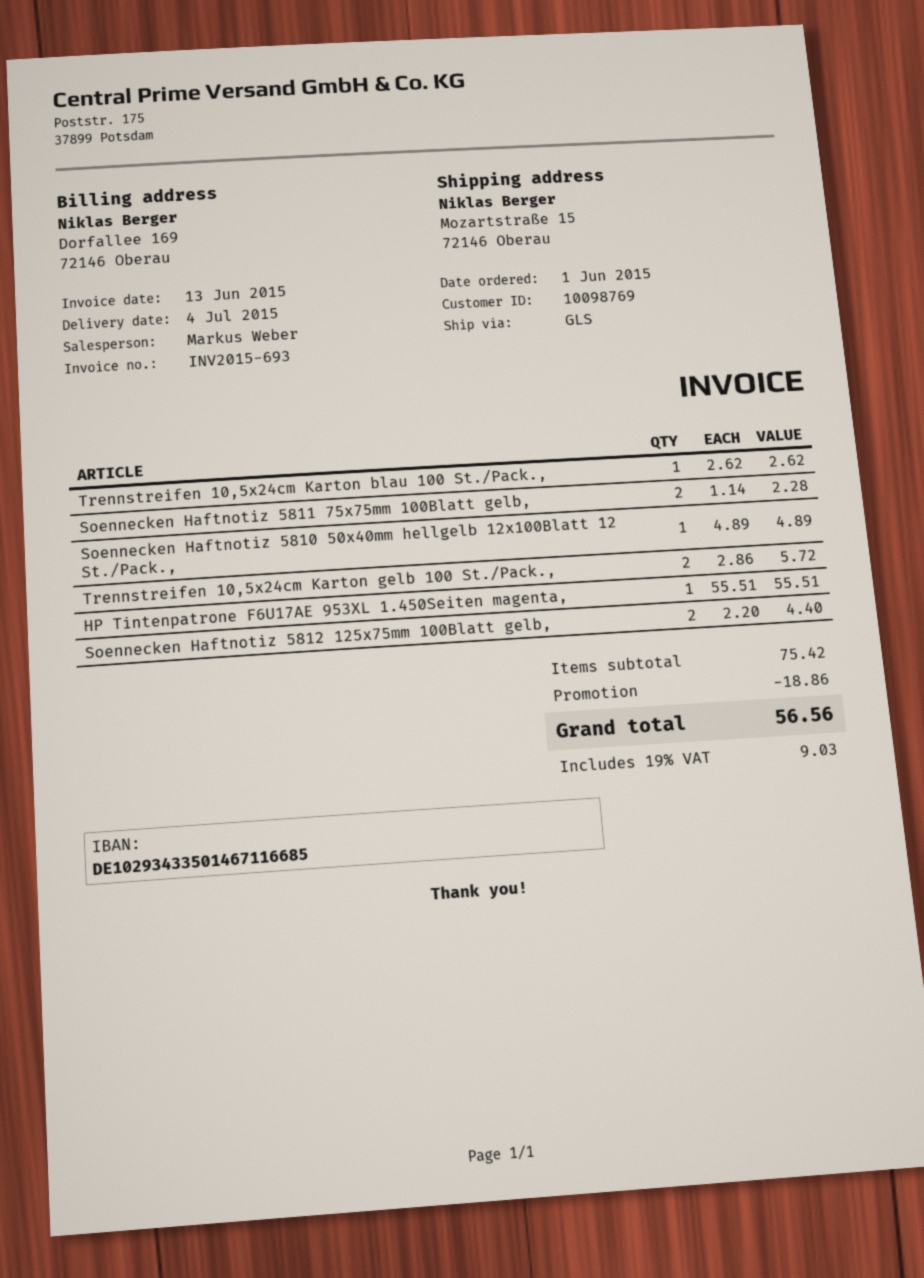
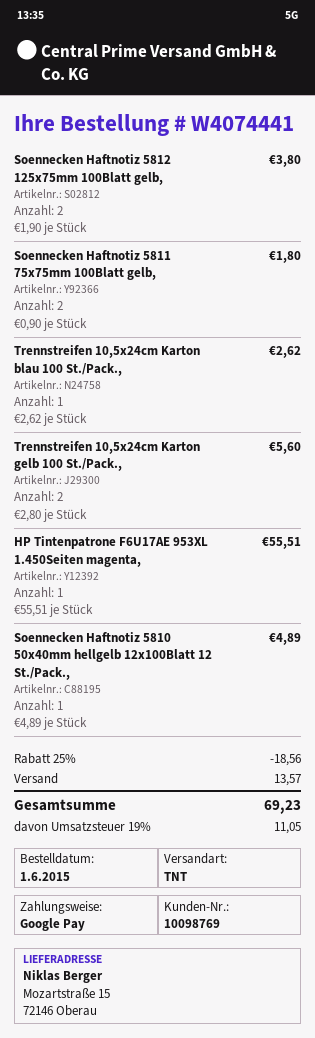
shipping method: GLS -> TNT
Soennecken Haftnotiz 5811 75x75mm 100Blatt gelb,: 2 x 1.14 = 2.28 -> 2 x 0.90 = 1.80
Trennstreifen 10,5x24cm Karton gelb 100 St./Pack.,: 2 x 2.86 = 5.72 -> 2 x 2.80 = 5.60
Soennecken Haftnotiz 5812 125x75mm 100Blatt gelb,: 2 x 2.20 = 4.40 -> 2 x 1.90 = 3.80
discount: 18.86 -> 18.56
shipping: none -> 13.57
tax: 19% = 9.03 -> 19% = 11.05
total: 56.56 -> 69.23

